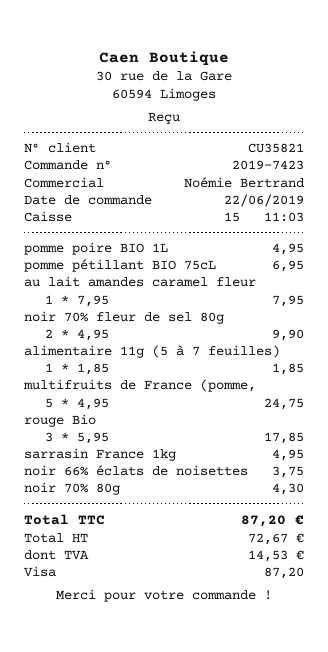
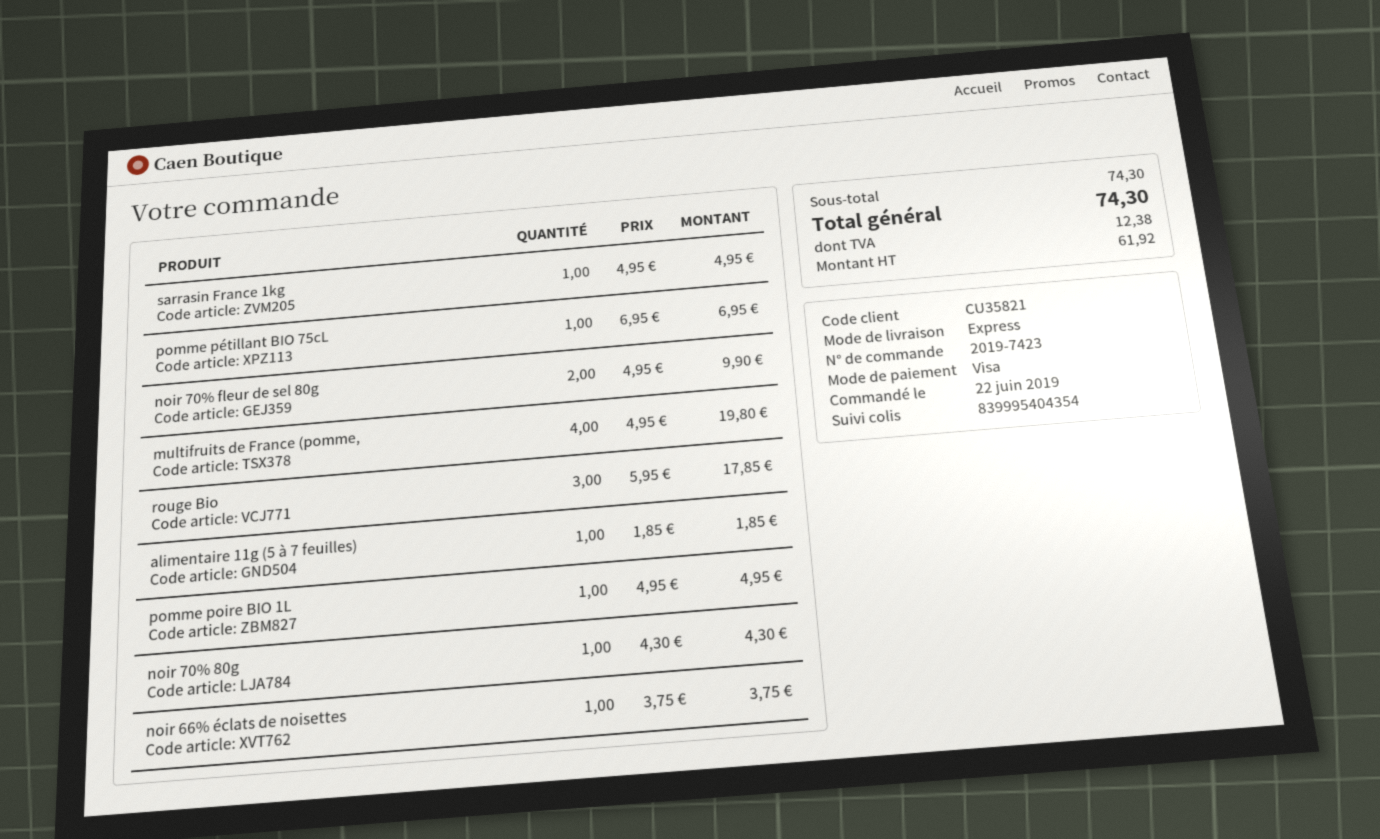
au lait amandes caramel fleur: 1 x 7.95 = 7.95 -> none
multifruits de France (pomme,: 5 x 4.95 = 24.75 -> 4 x 4.95 = 19.80
net: 72.67 -> 61.92
tax: 14.53 -> 12.38
total: 87.20 -> 74.30

